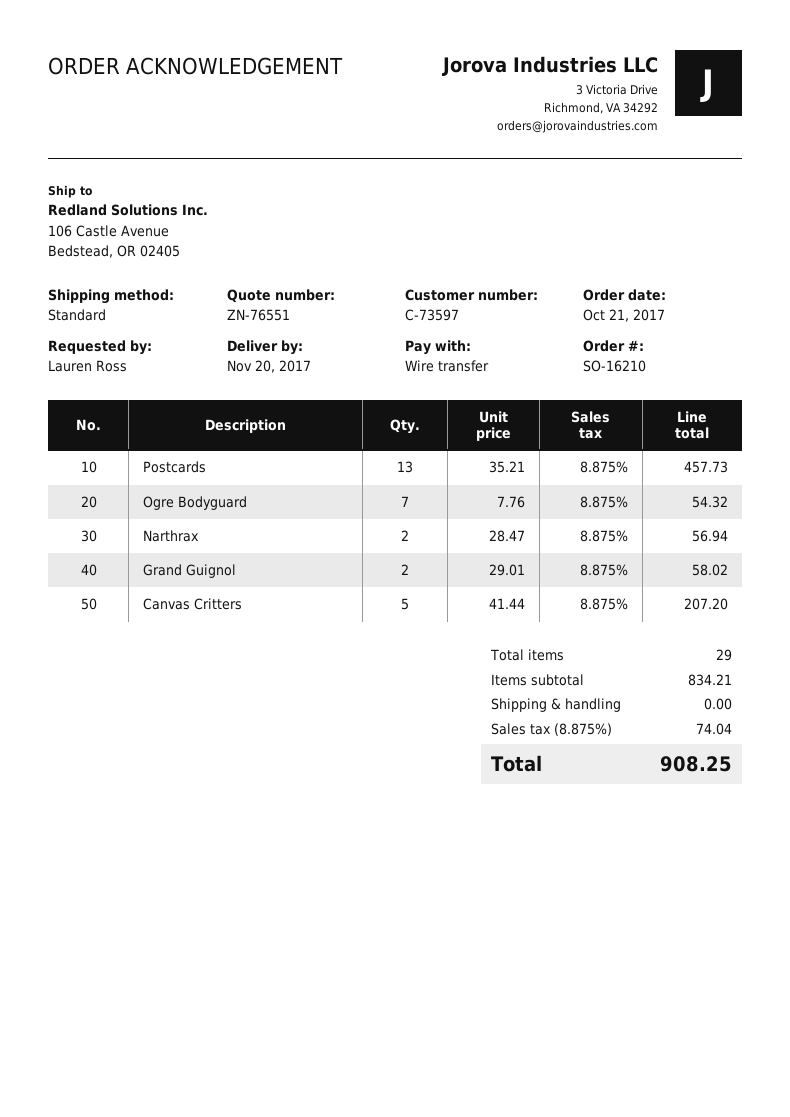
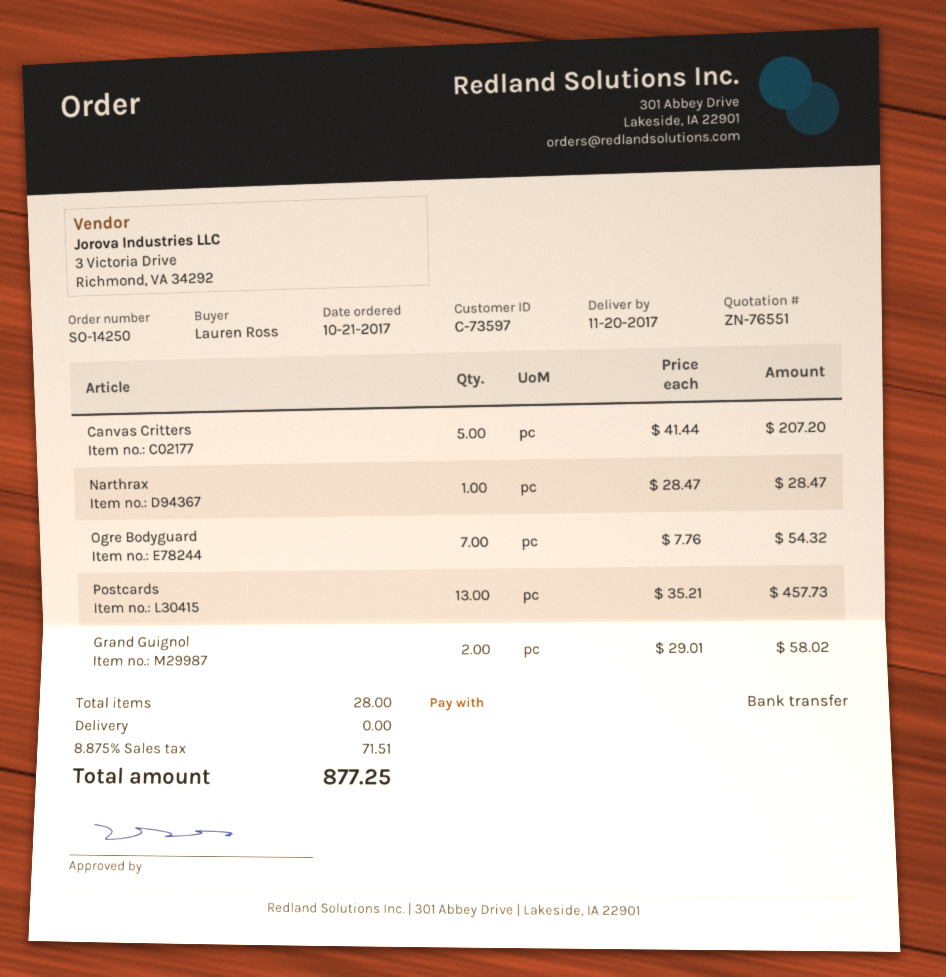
order number: SO-16210 -> SO-14250
Narthrax: 2 x 28.47 = 56.94 -> 1 x 28.47 = 28.47
total quantity: 29 -> 28
tax: 8.875% = 74.04 -> 8.875% = 71.51
total: 908.25 -> 877.25

